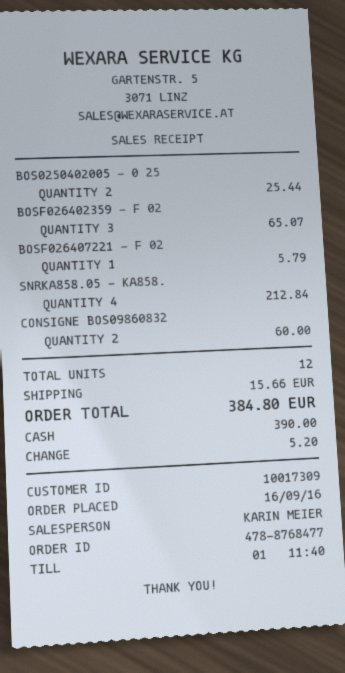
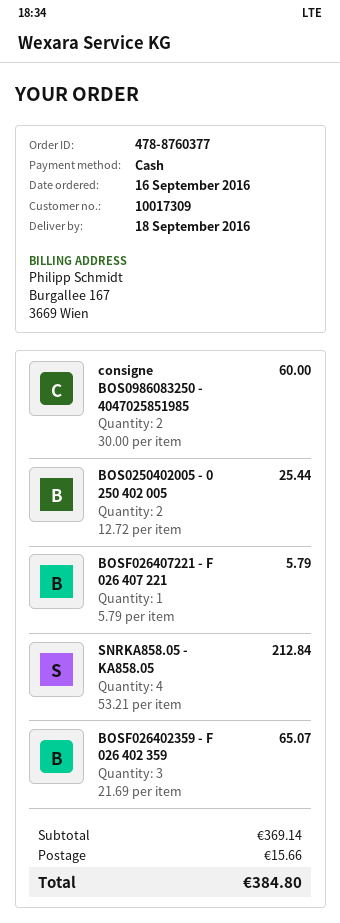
order number: 478-8768477 -> 478-8760377

